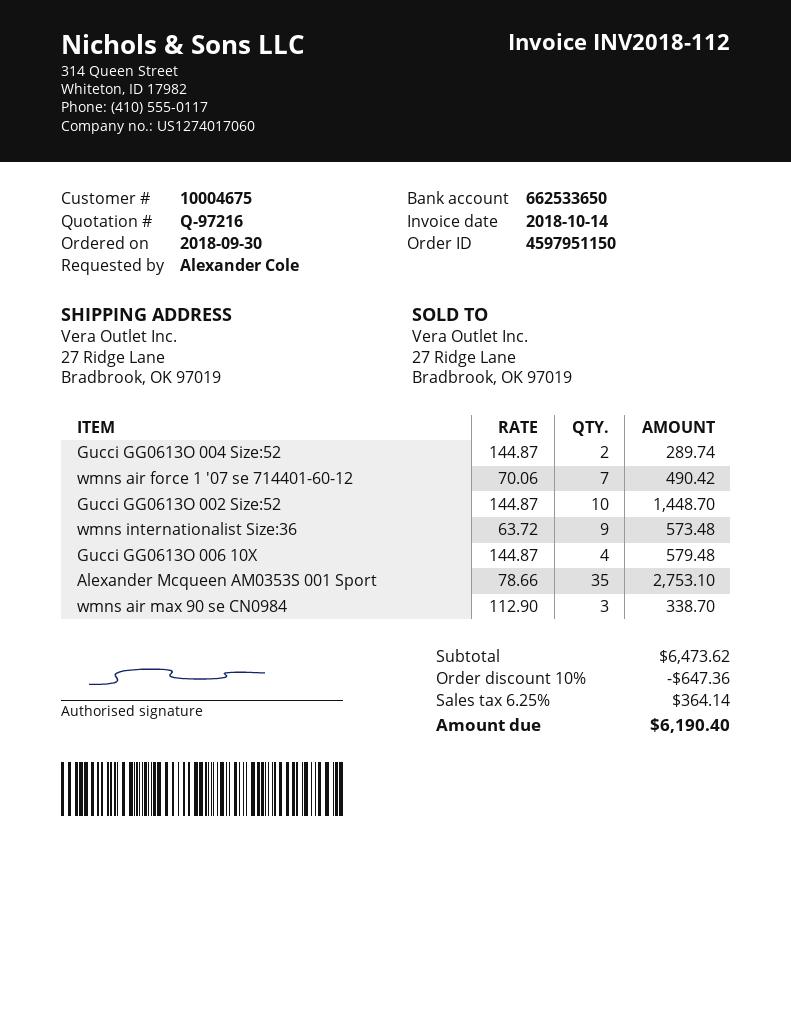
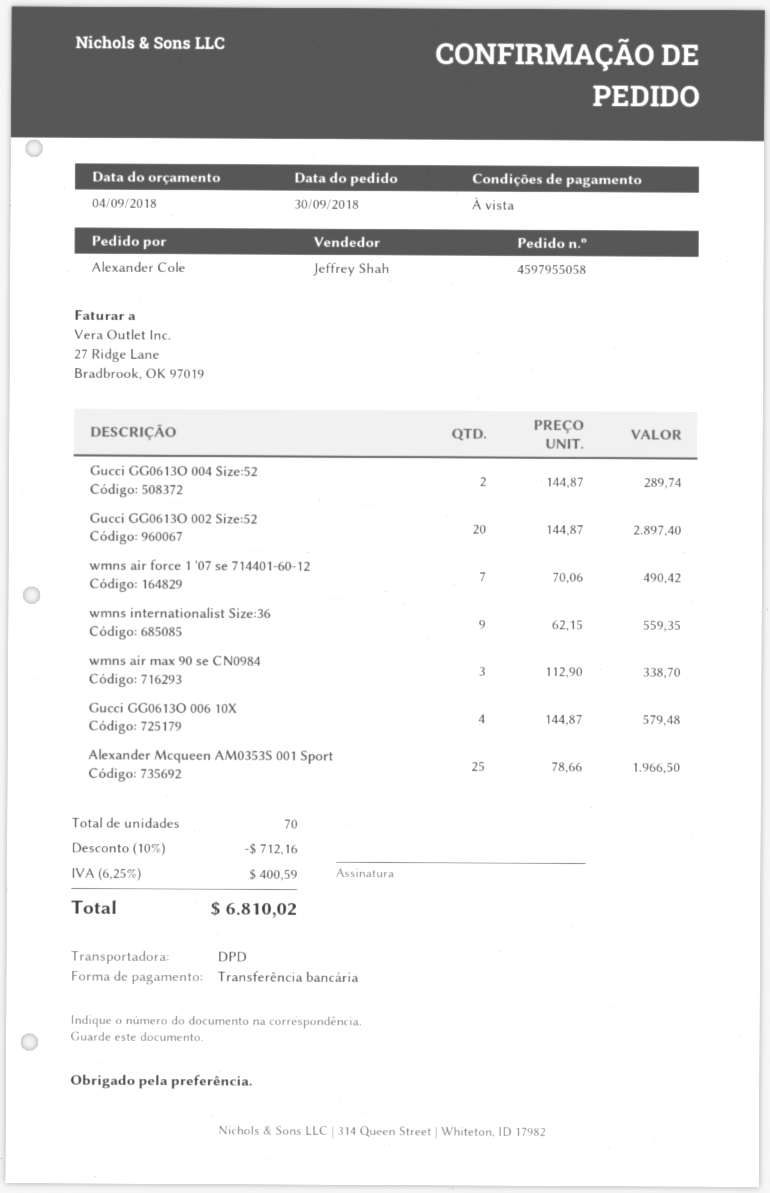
order number: 4597951150 -> 4597955058
Gucci GG0613O 002 Size:52: 10 x 144.87 = 1448.70 -> 20 x 144.87 = 2897.40
wmns internationalist Size:36: 9 x 63.72 = 573.48 -> 9 x 62.15 = 559.35
Alexander Mcqueen AM0353S 001 Sport: 35 x 78.66 = 2753.10 -> 25 x 78.66 = 1966.50
discount: 10% = 647.36 -> 10% = 712.16
tax: 6.25% = 364.14 -> 6.25% = 400.59
total: 6190.40 -> 6810.02

